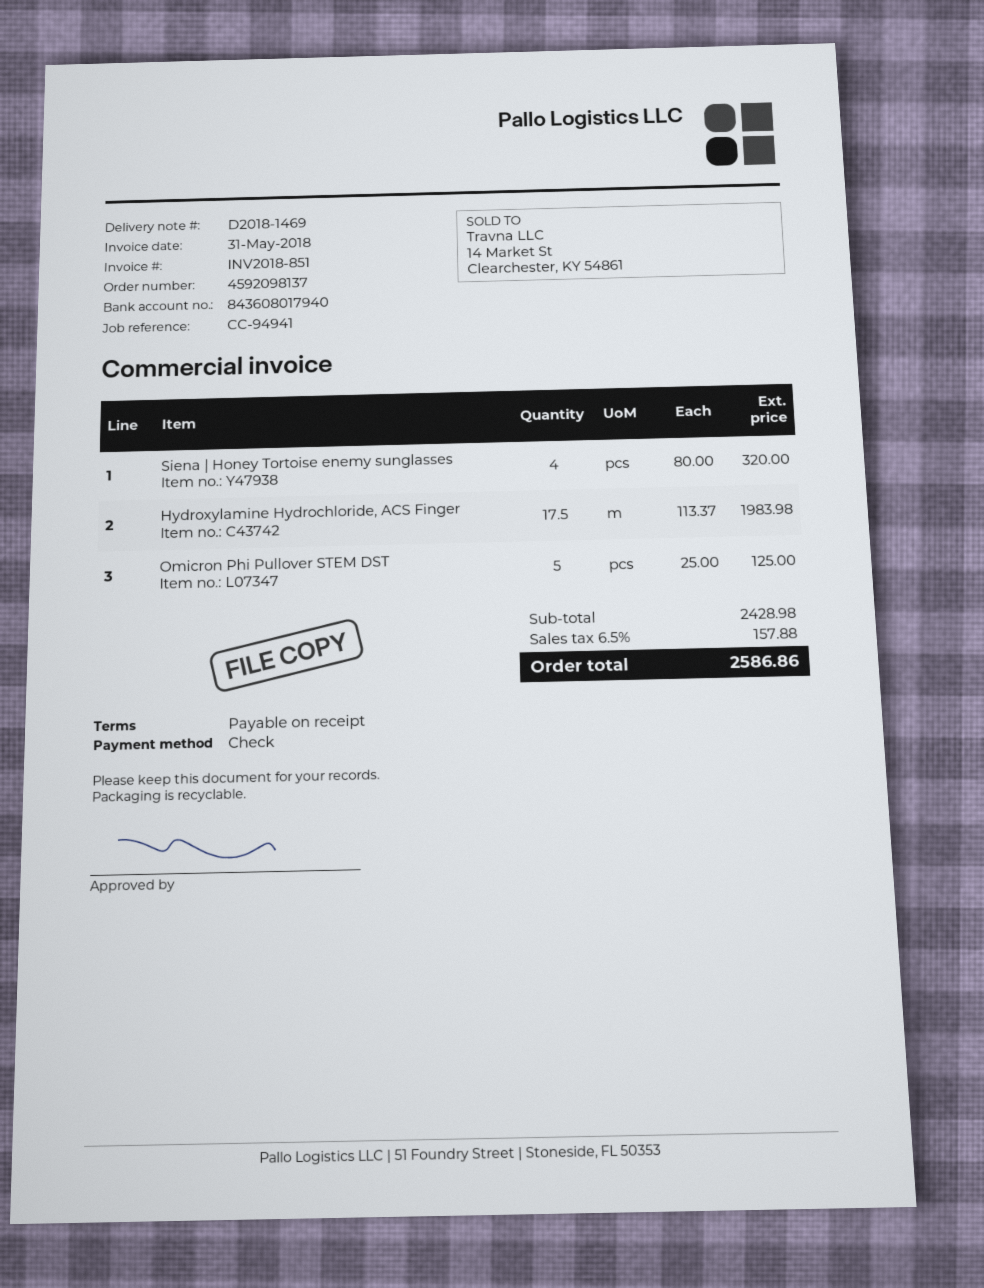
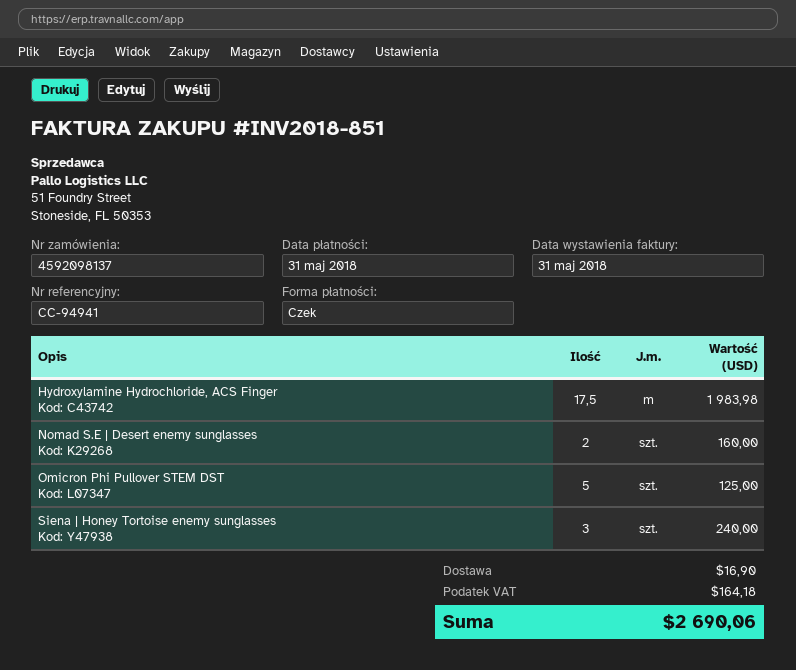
Siena | Honey Tortoise enemy sunglasses: 4 for 320.00 -> 3 for 240.00
Nomad S.E | Desert enemy sunglasses: none -> 2 for 160.00
shipping: none -> 16.90
tax: 157.88 -> 164.18
total: 2586.86 -> 2690.06

